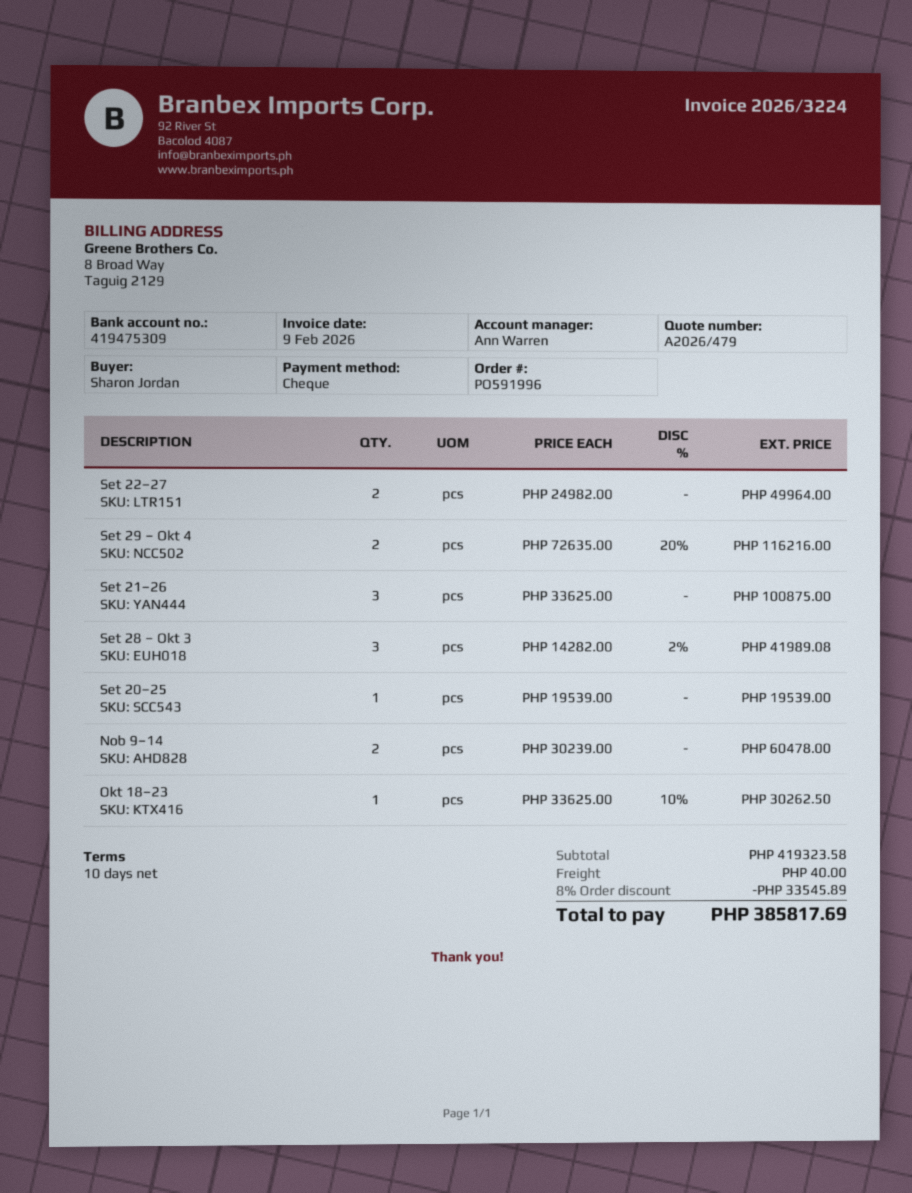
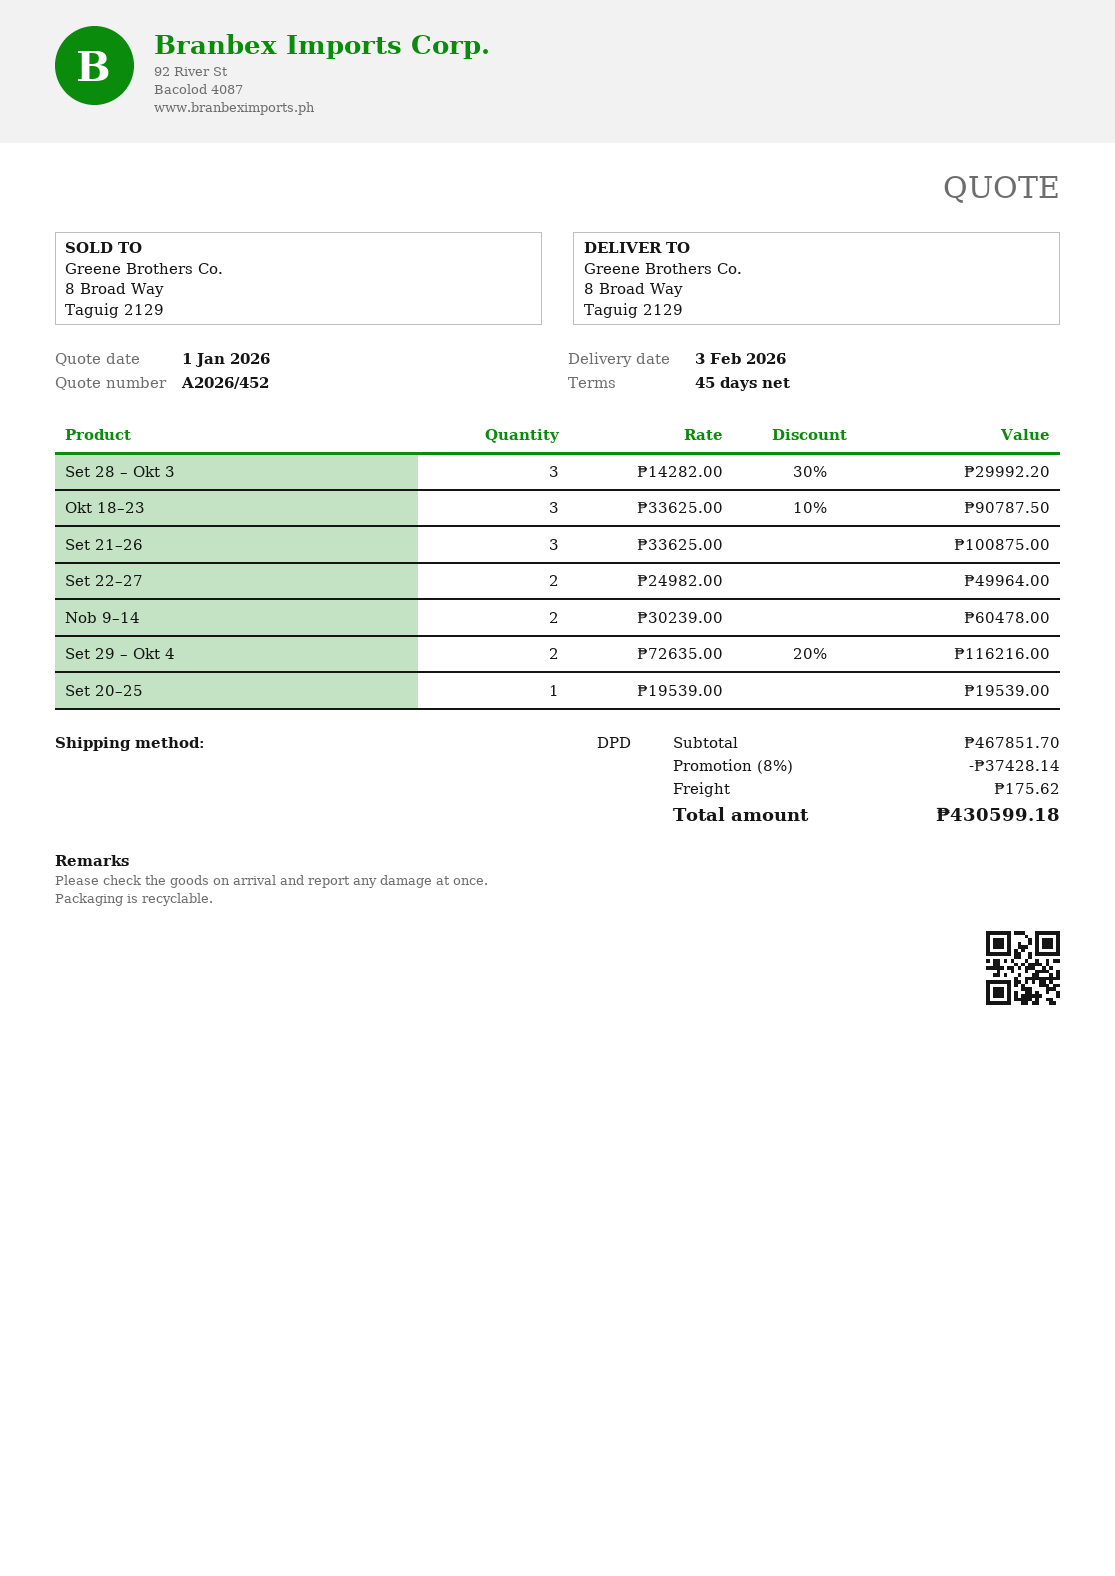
quote number: A2026/479 -> A2026/452
payment terms: 10 days -> 45 days
Set 28 – Okt 3: 3 x 14282.00 - 2% = 41989.08 -> 3 x 14282.00 - 30% = 29992.20
Okt 18–23: 1 x 33625.00 - 10% = 30262.50 -> 3 x 33625.00 - 10% = 90787.50
subtotal: 419323.58 -> 467851.70
discount: 8% = 33545.89 -> 8% = 37428.14
shipping: 40.00 -> 175.62
total: 385817.69 -> 430599.18

